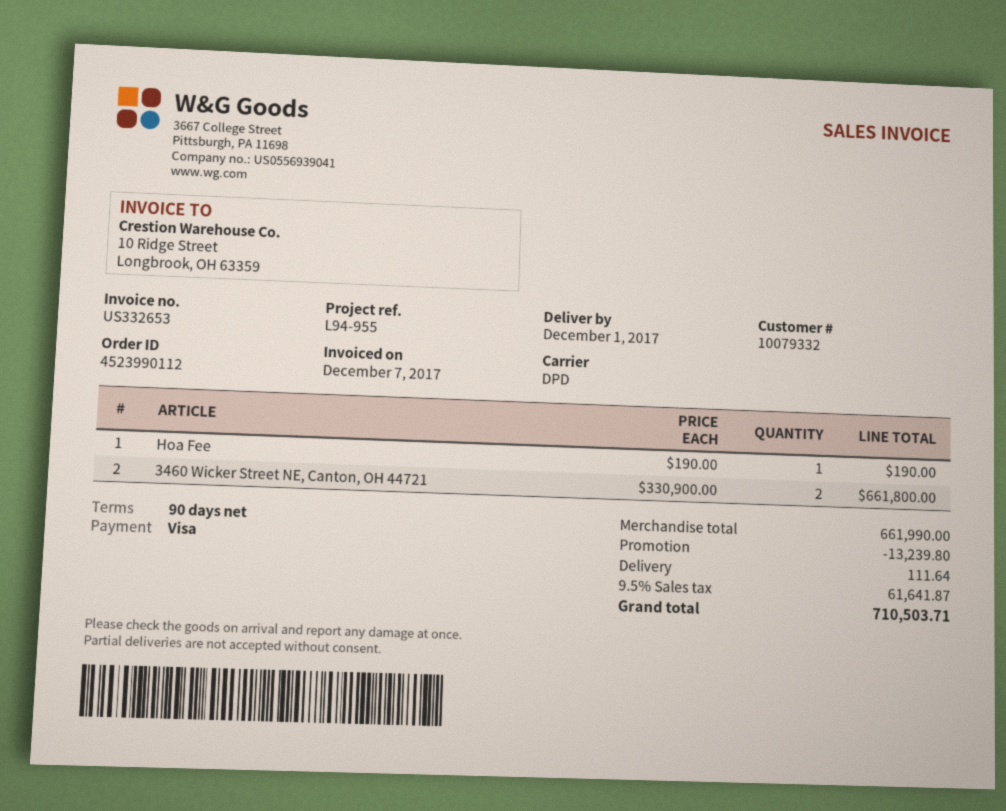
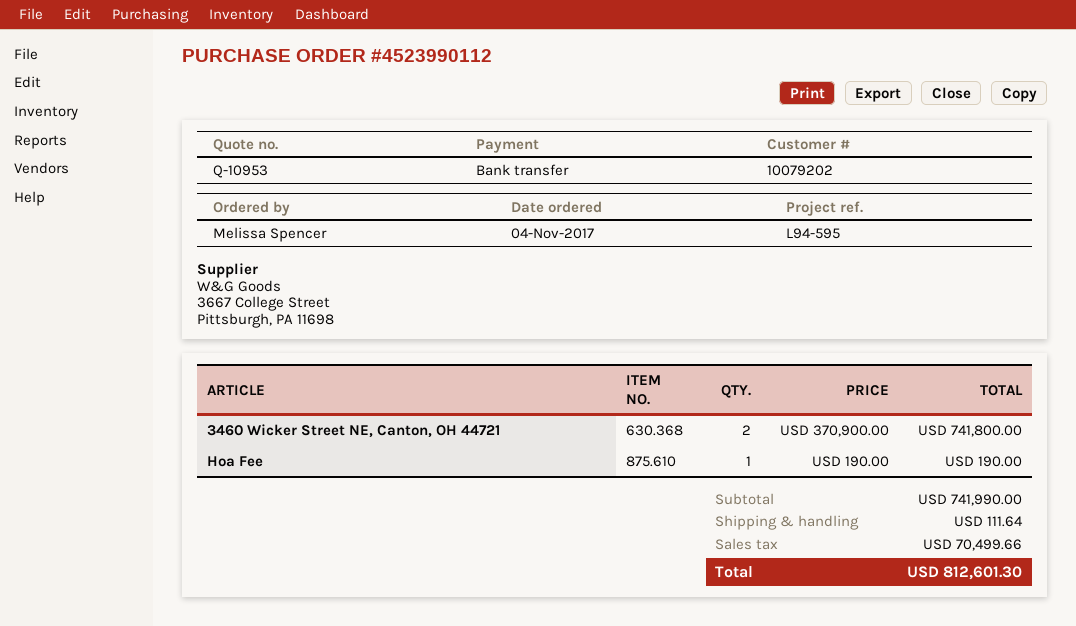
customer number: 10079332 -> 10079202
reference: L94-955 -> L94-595
payment method: Visa -> bank transfer
3460 Wicker Street NE, Canton, OH 44721: 2 x 330900.00 = 661800.00 -> 2 x 370900.00 = 741800.00
subtotal: 661990.00 -> 741990.00
discount: 13239.80 -> none
tax: 61641.87 -> 70499.66
total: 710503.71 -> 812601.30

